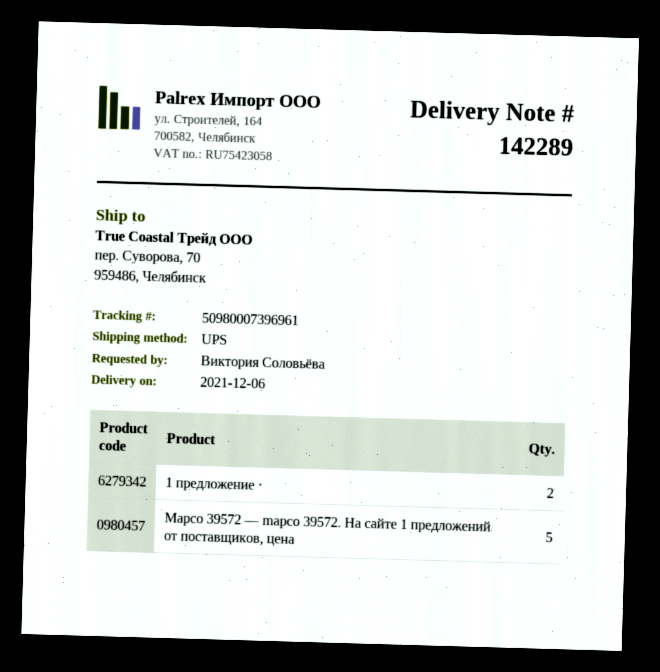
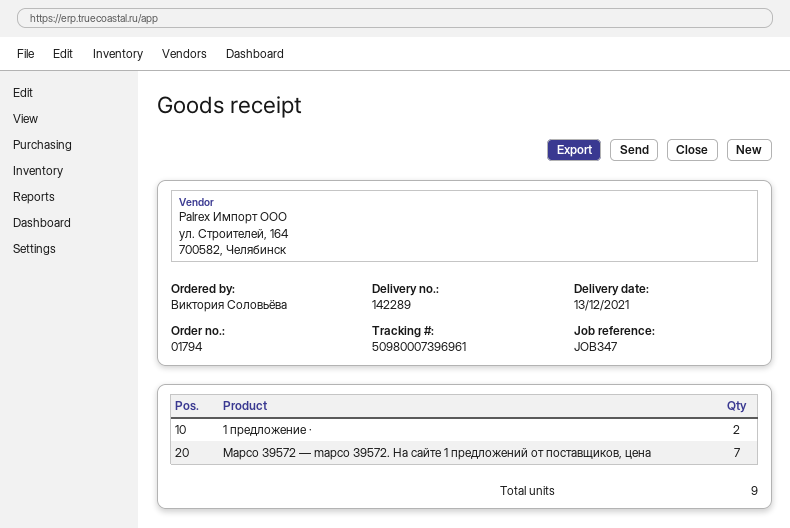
delivery date: 2021-12-06 -> 2021-12-13
Mapco 39572 — mapco 39572. На сайте 1 предложений от поставщиков, цена: 5 -> 7

